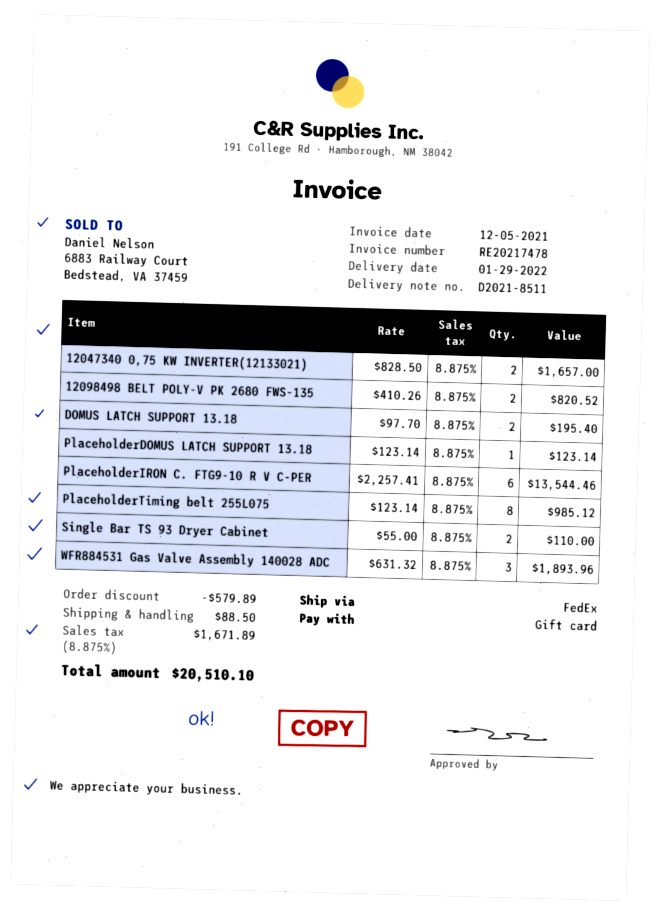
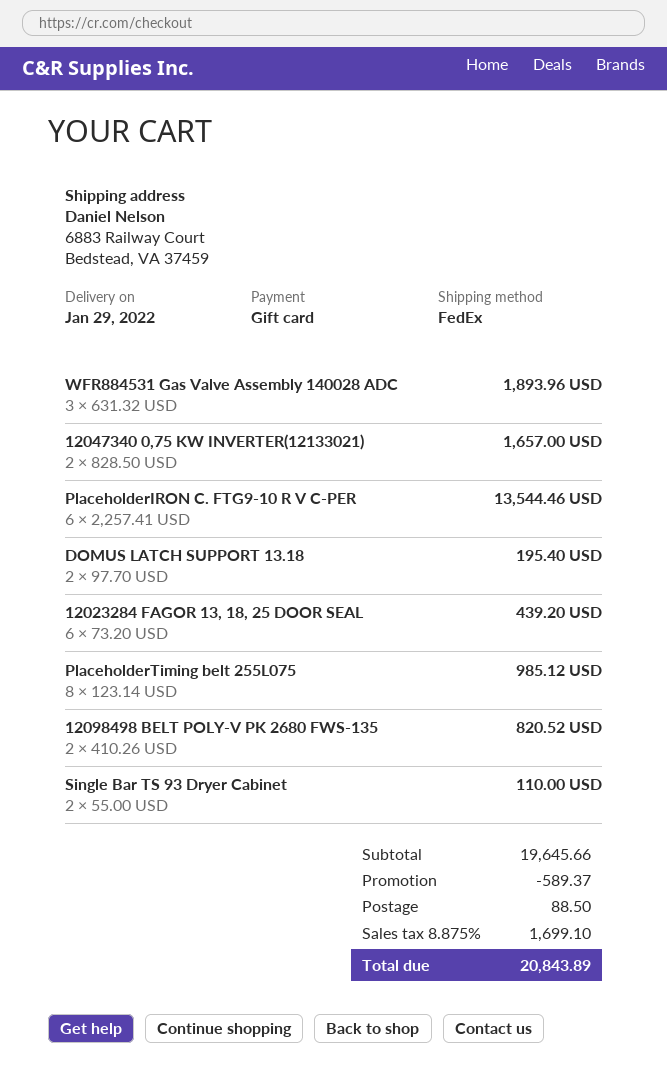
PlaceholderDOMUS LATCH SUPPORT 13.18: 1 x 123.14 = 123.14 -> none
12023284 FAGOR 13, 18, 25 DOOR SEAL: none -> 6 x 73.20 = 439.20
discount: 579.89 -> 589.37
tax: 8.875% = 1671.89 -> 8.875% = 1699.10
total: 20510.10 -> 20843.89

